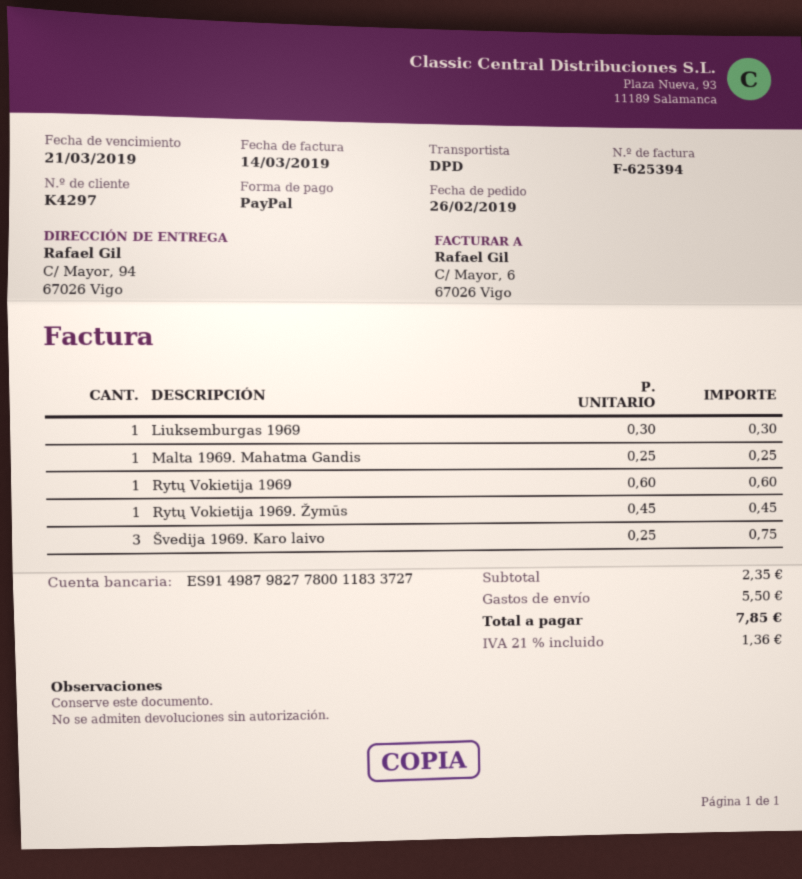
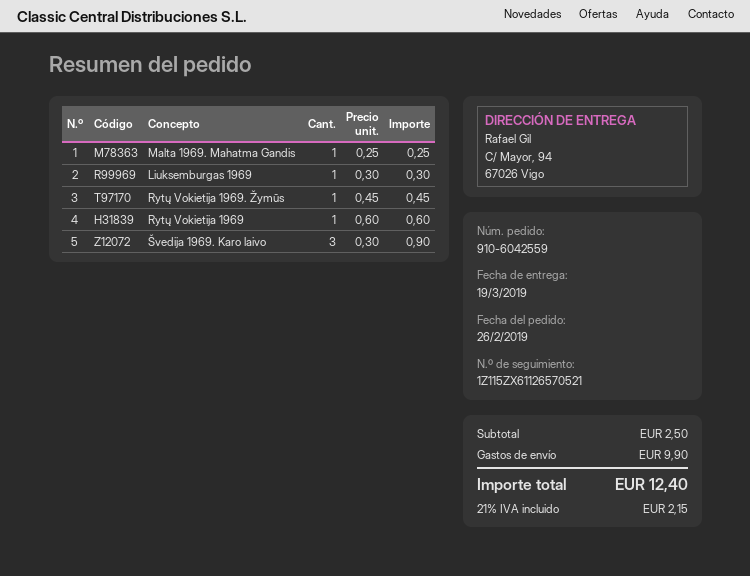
Švedija 1969. Karo laivo: 3 x 0.25 = 0.75 -> 3 x 0.30 = 0.90
subtotal: 2.35 -> 2.50
shipping: 5.50 -> 9.90
tax: 21% = 1.36 -> 21% = 2.15
total: 7.85 -> 12.40

